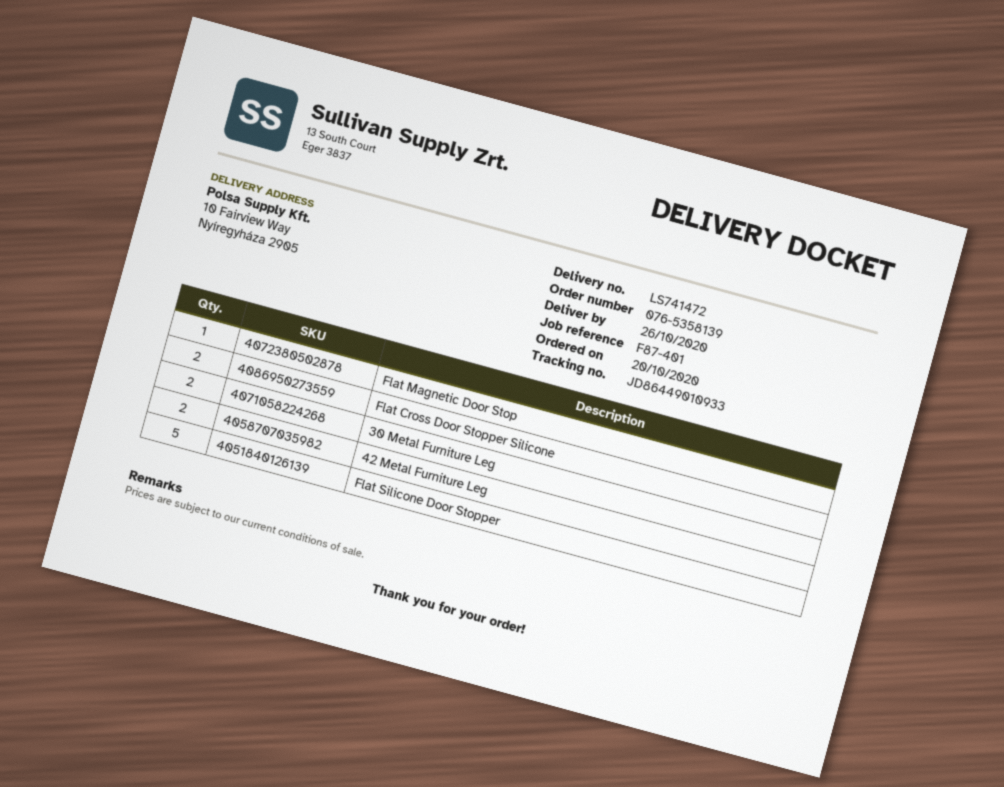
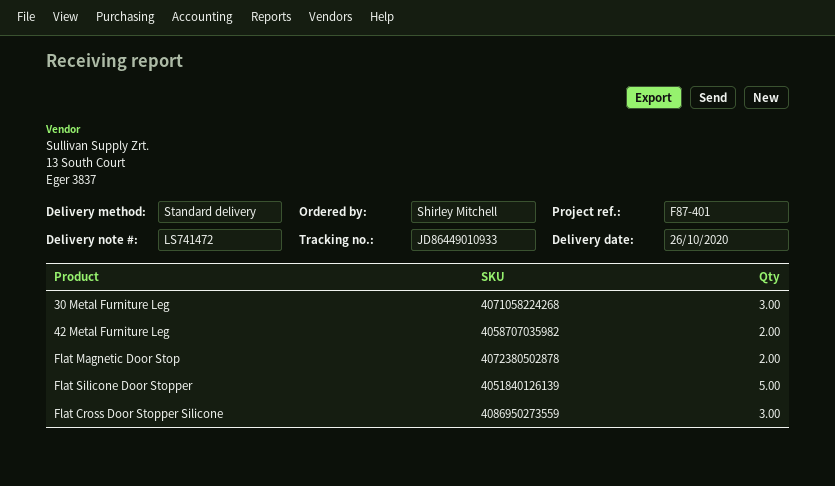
Flat Magnetic Door Stop: 1 -> 2
Flat Cross Door Stopper Silicone: 2 -> 3
30 Metal Furniture Leg: 2 -> 3

